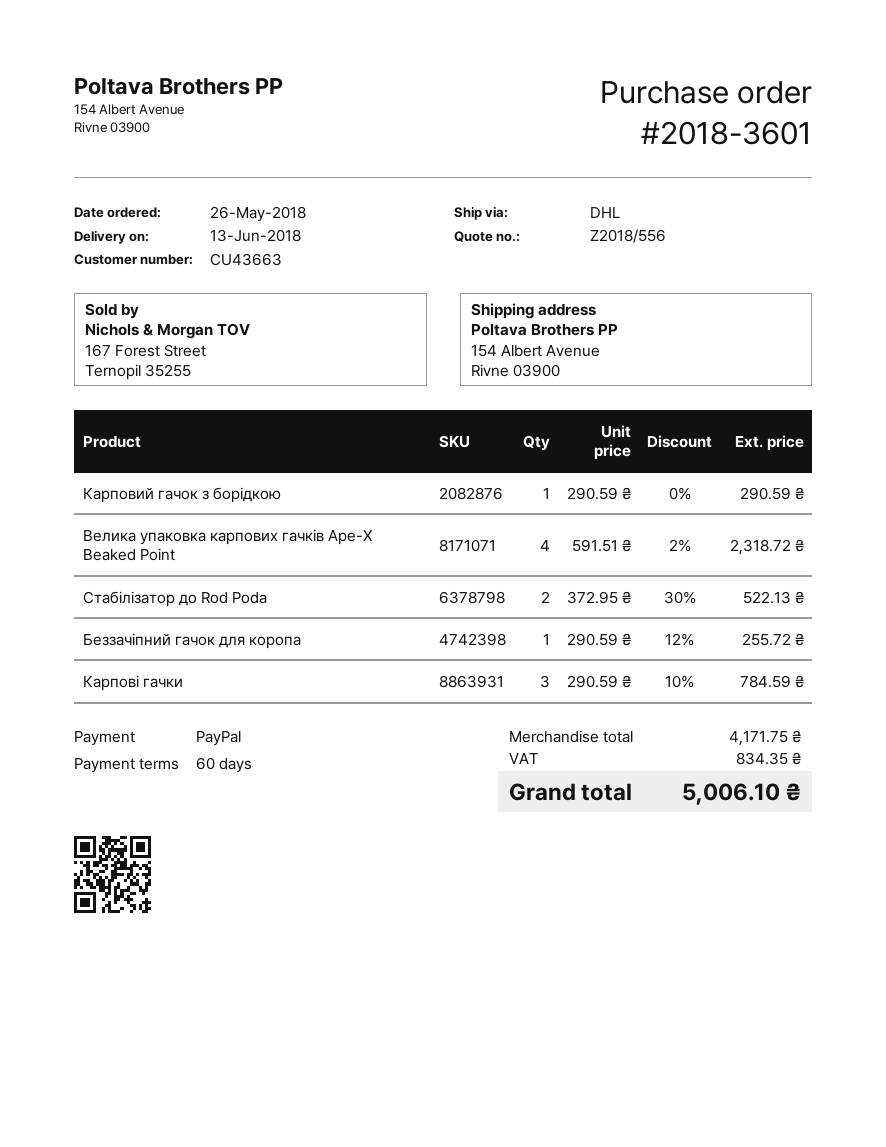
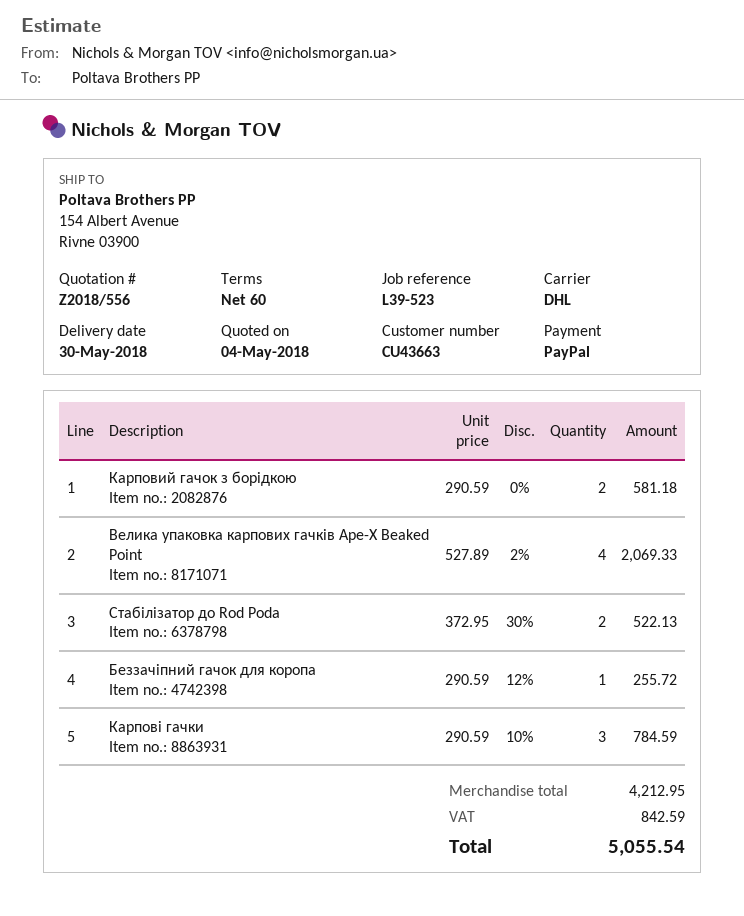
delivery date: 2018-06-13 -> 2018-05-30
Карповий гачок з борідкою: 1 x 290.59 = 290.59 -> 2 x 290.59 = 581.18
Велика упаковка карпових гачків Ape-X Beaked Point: 4 x 591.51 - 2% = 2318.72 -> 4 x 527.89 - 2% = 2069.33
subtotal: 4171.75 -> 4212.95
tax: 834.35 -> 842.59
total: 5006.10 -> 5055.54

